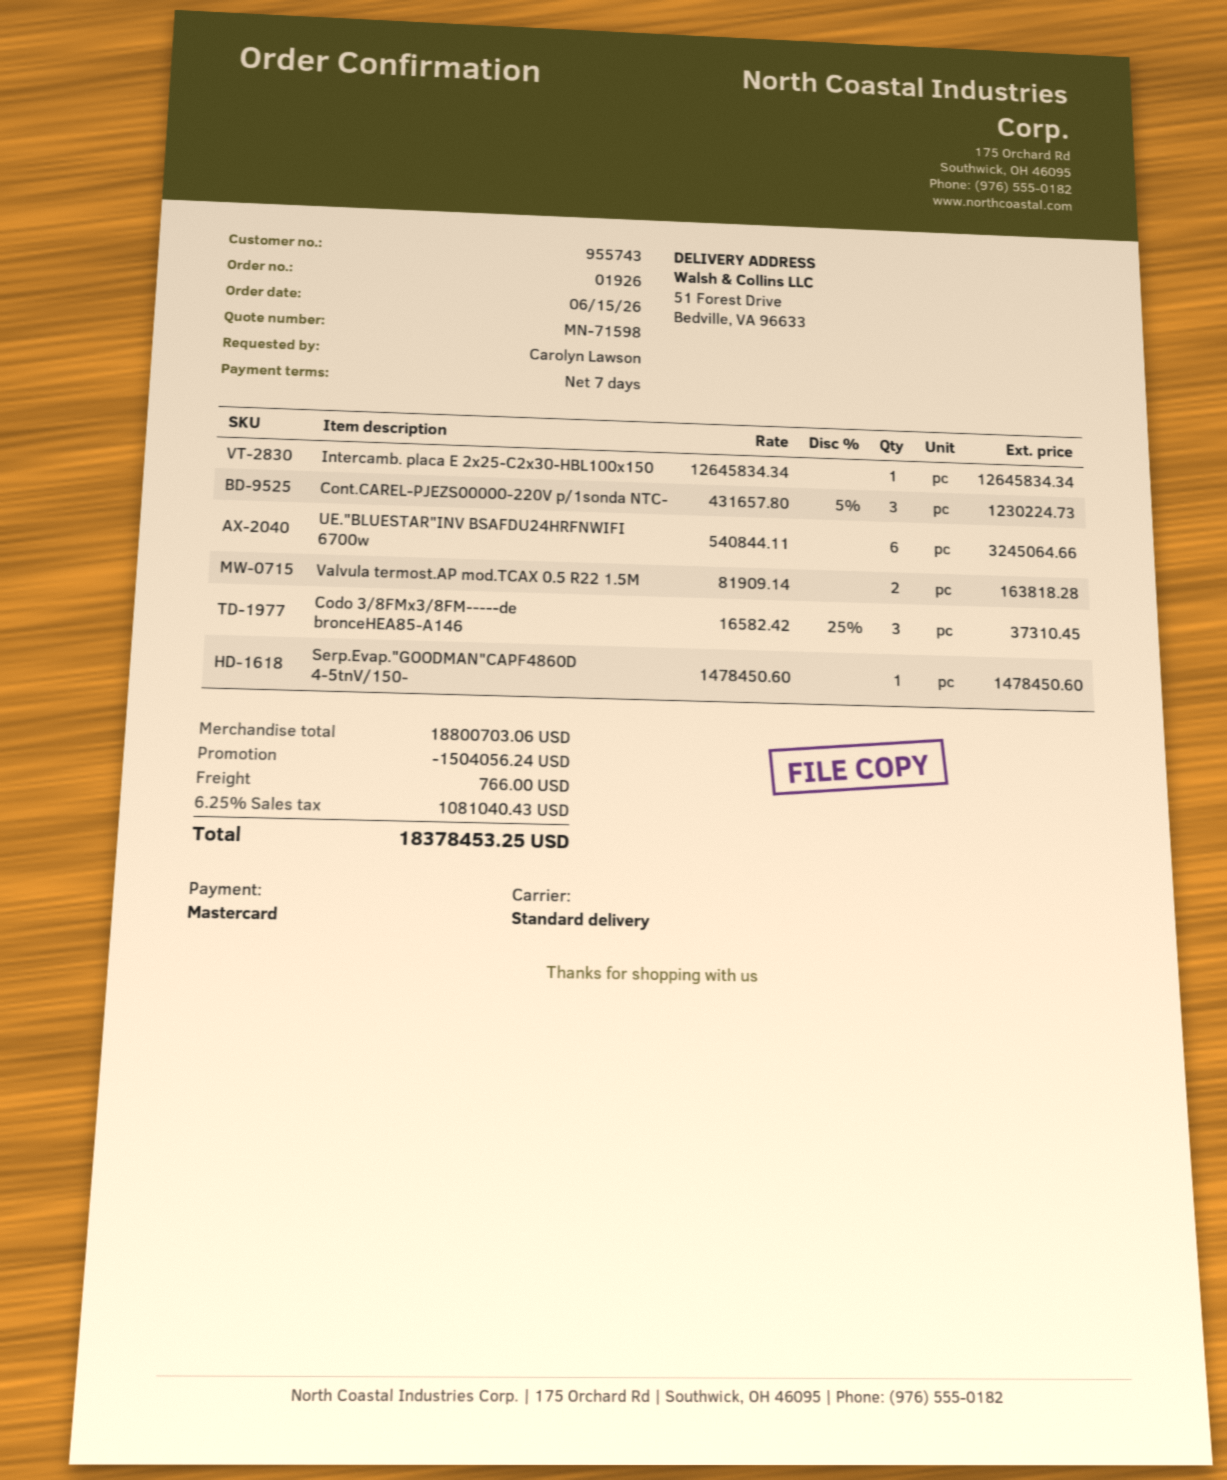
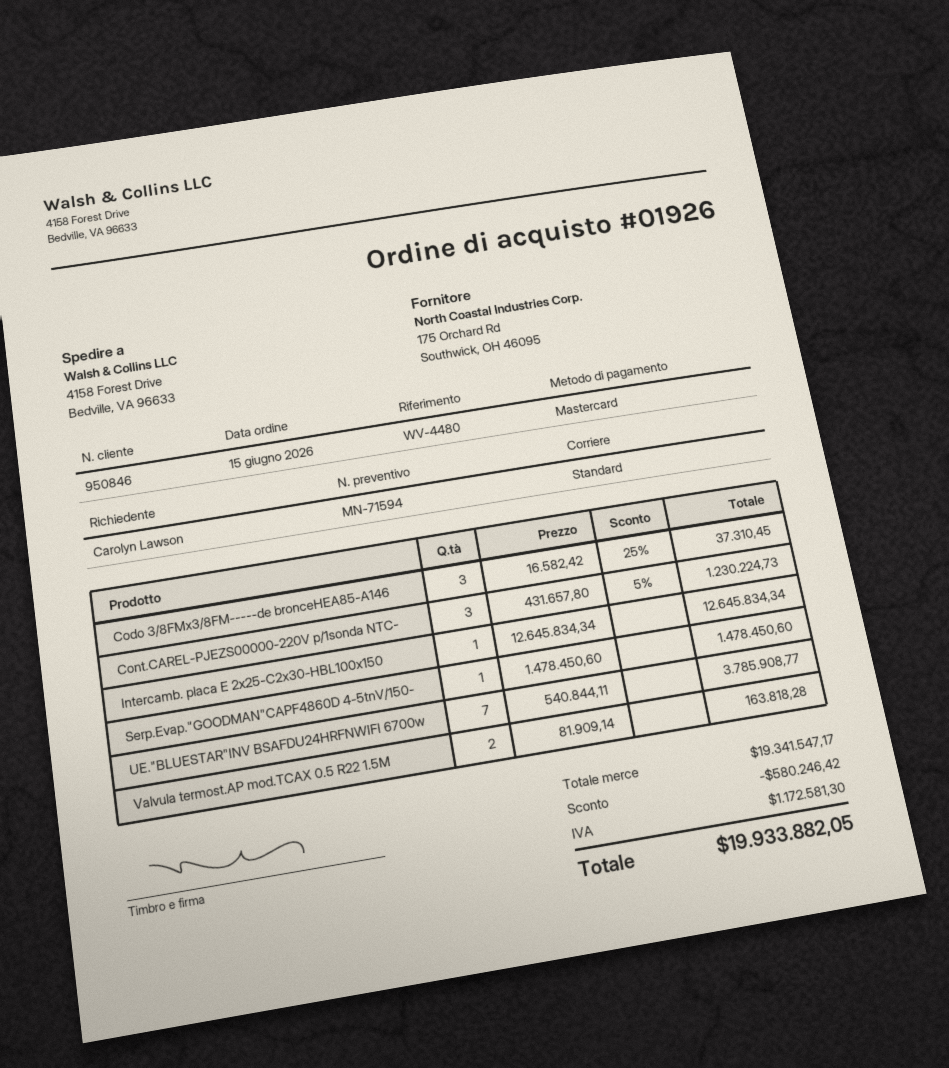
quote number: MN-71598 -> MN-71594
customer number: 955743 -> 950846
ship to: 51 Forest Drive, Bedville, VA 96633 -> 4158 Forest Drive, Bedville, VA 96633
UE."BLUESTAR"INV BSAFDU24HRFNWIFI 6700w: 6 x 540844.11 = 3245064.66 -> 7 x 540844.11 = 3785908.77
subtotal: 18800703.06 -> 19341547.17
discount: 1504056.24 -> 580246.42
shipping: 766.00 -> none
tax: 1081040.43 -> 1172581.30
total: 18378453.25 -> 19933882.05

